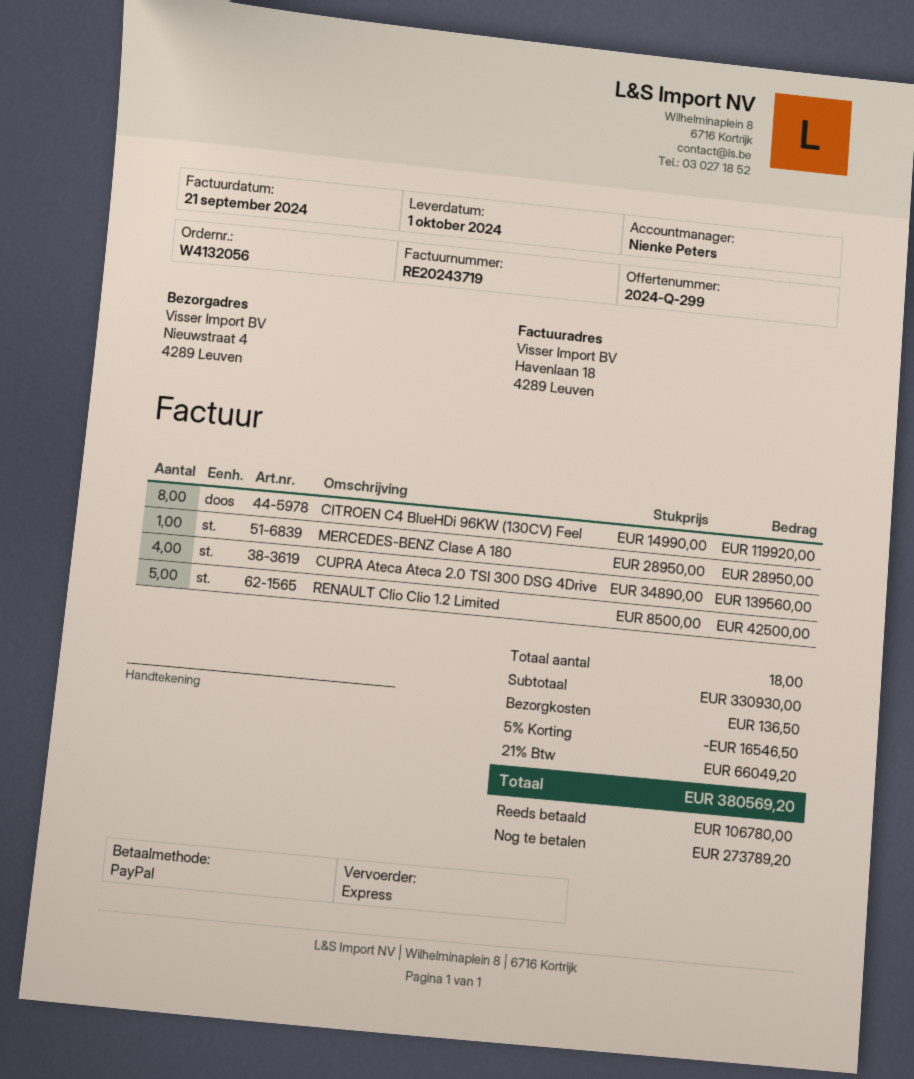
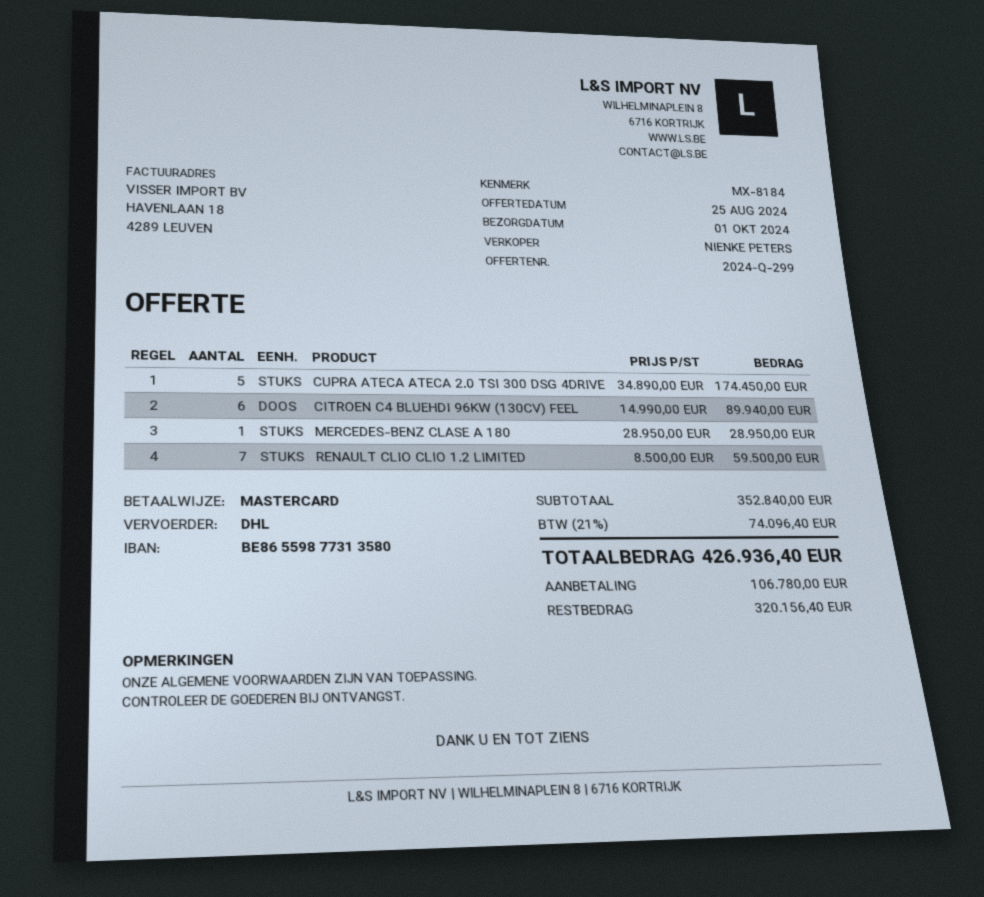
payment method: PayPal -> Mastercard
shipping method: express -> DHL
CITROEN C4 BlueHDi 96KW (130CV) Feel: 8 x 14990.00 = 119920.00 -> 6 x 14990.00 = 89940.00
CUPRA Ateca Ateca 2.0 TSI 300 DSG 4Drive: 4 x 34890.00 = 139560.00 -> 5 x 34890.00 = 174450.00
RENAULT Clio Clio 1.2 Limited: 5 x 8500.00 = 42500.00 -> 7 x 8500.00 = 59500.00
subtotal: 330930.00 -> 352840.00
discount: 5% = 16546.50 -> none
shipping: 136.50 -> none
tax: 21% = 66049.20 -> 21% = 74096.40
total: 380569.20 -> 426936.40
balance: 273789.20 -> 320156.40

